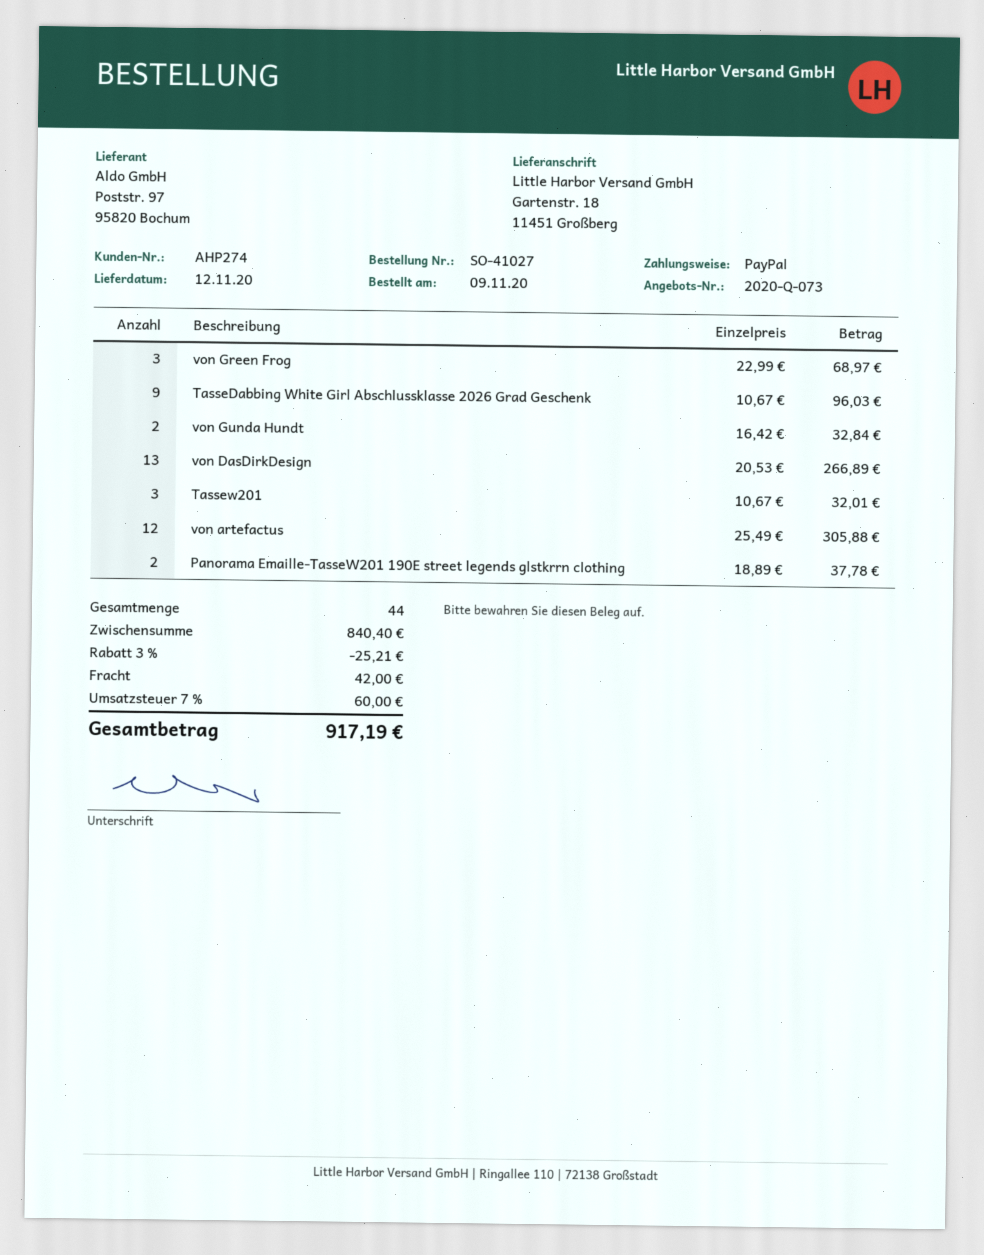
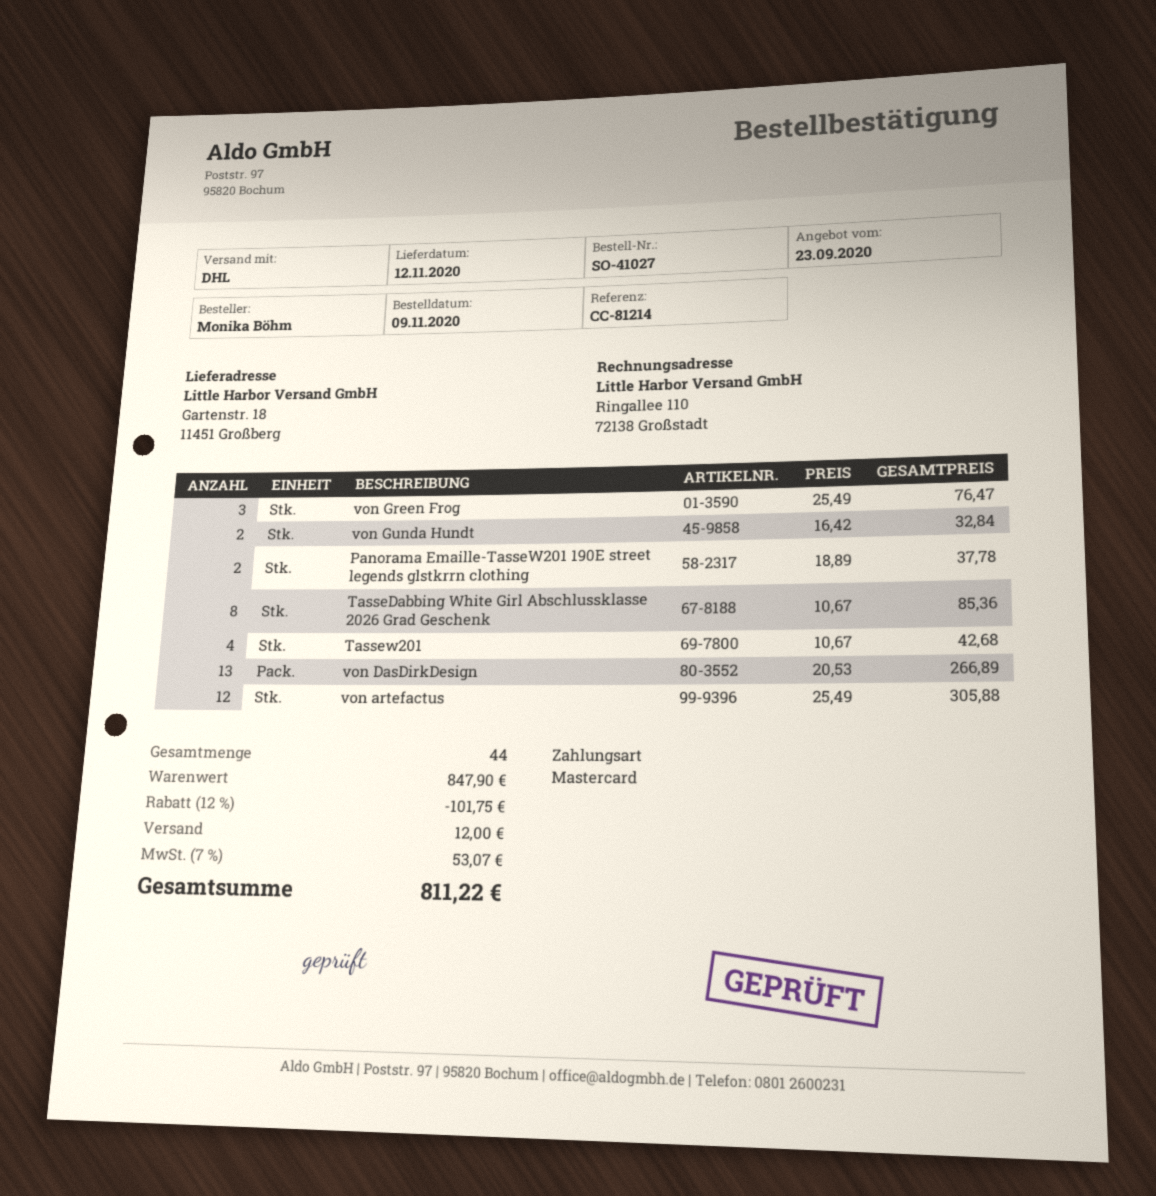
payment method: PayPal -> Mastercard
von Green Frog: 3 x 22.99 = 68.97 -> 3 x 25.49 = 76.47
TasseDabbing White Girl Abschlussklasse 2026 Grad Geschenk: 9 x 10.67 = 96.03 -> 8 x 10.67 = 85.36
Tassew201: 3 x 10.67 = 32.01 -> 4 x 10.67 = 42.68
subtotal: 840.40 -> 847.90
discount: 3% = 25.21 -> 12% = 101.75
shipping: 42.00 -> 12.00
tax: 7% = 60.00 -> 7% = 53.07
total: 917.19 -> 811.22

